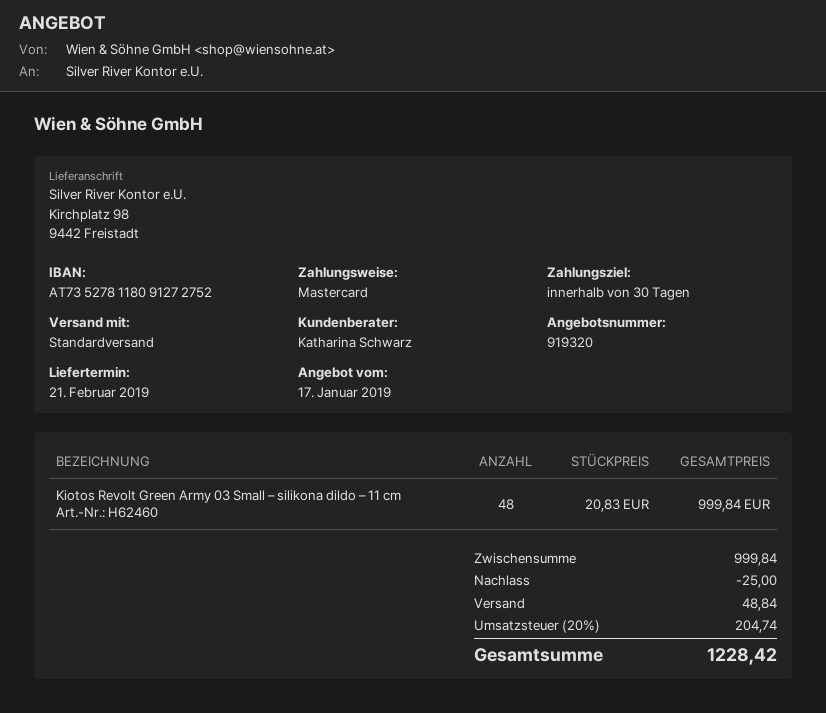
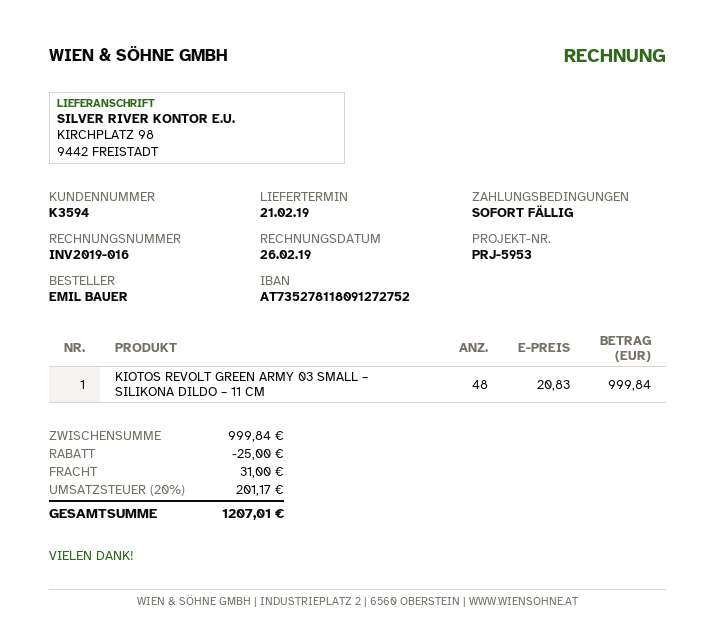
payment terms: 30 days -> on receipt
shipping: 48.84 -> 31.00
tax: 20% = 204.74 -> 20% = 201.17
total: 1228.42 -> 1207.01

